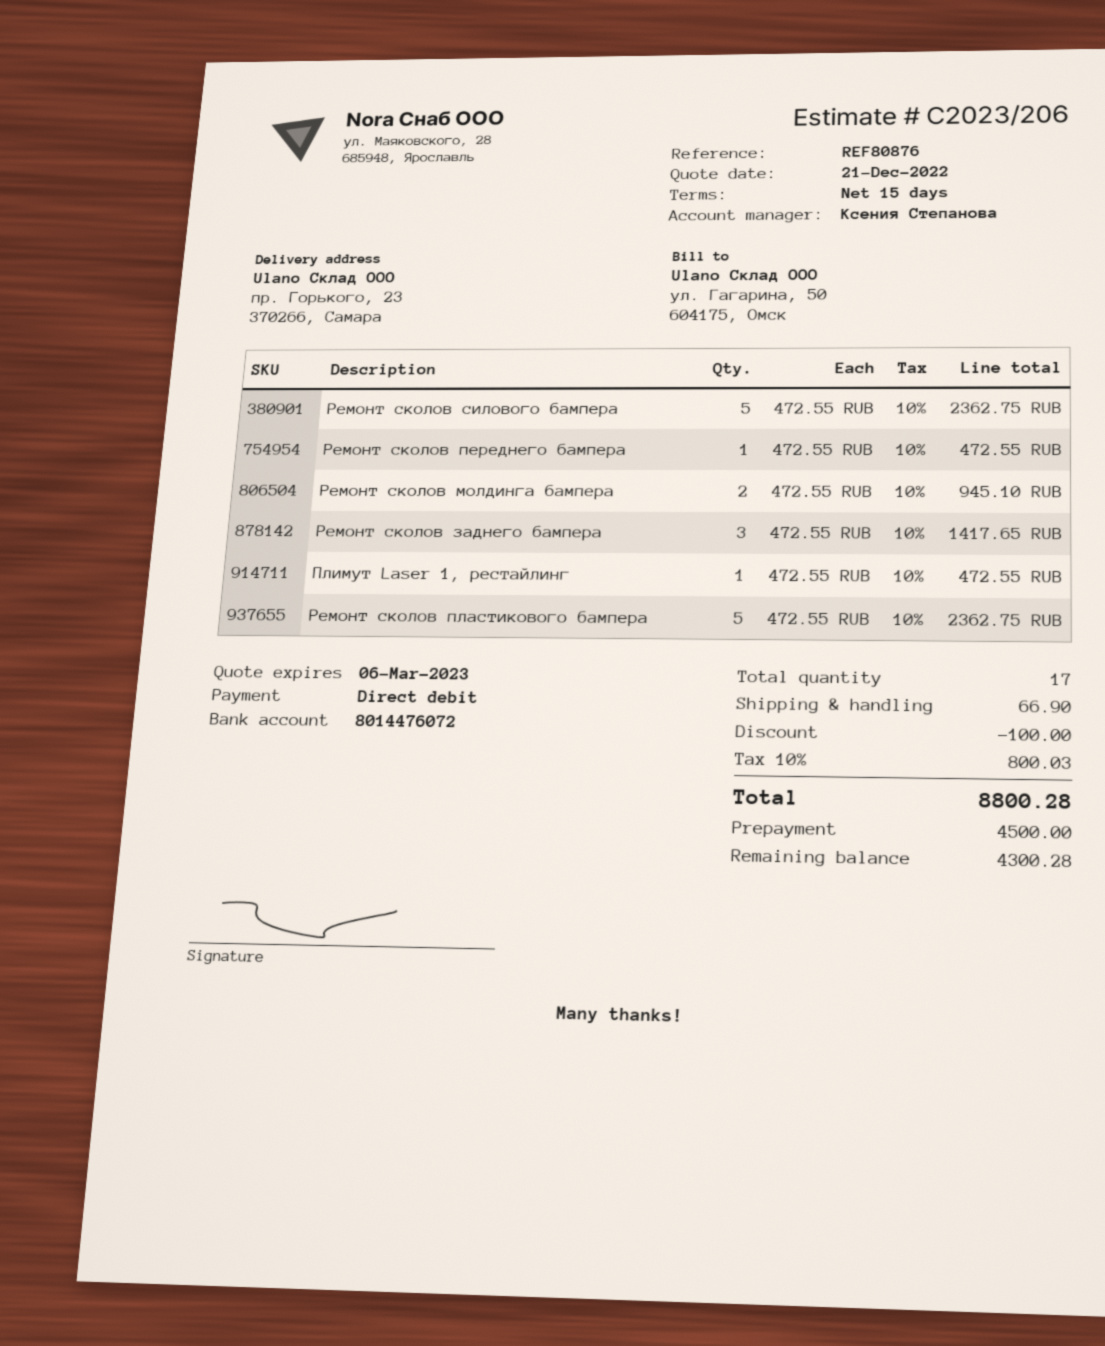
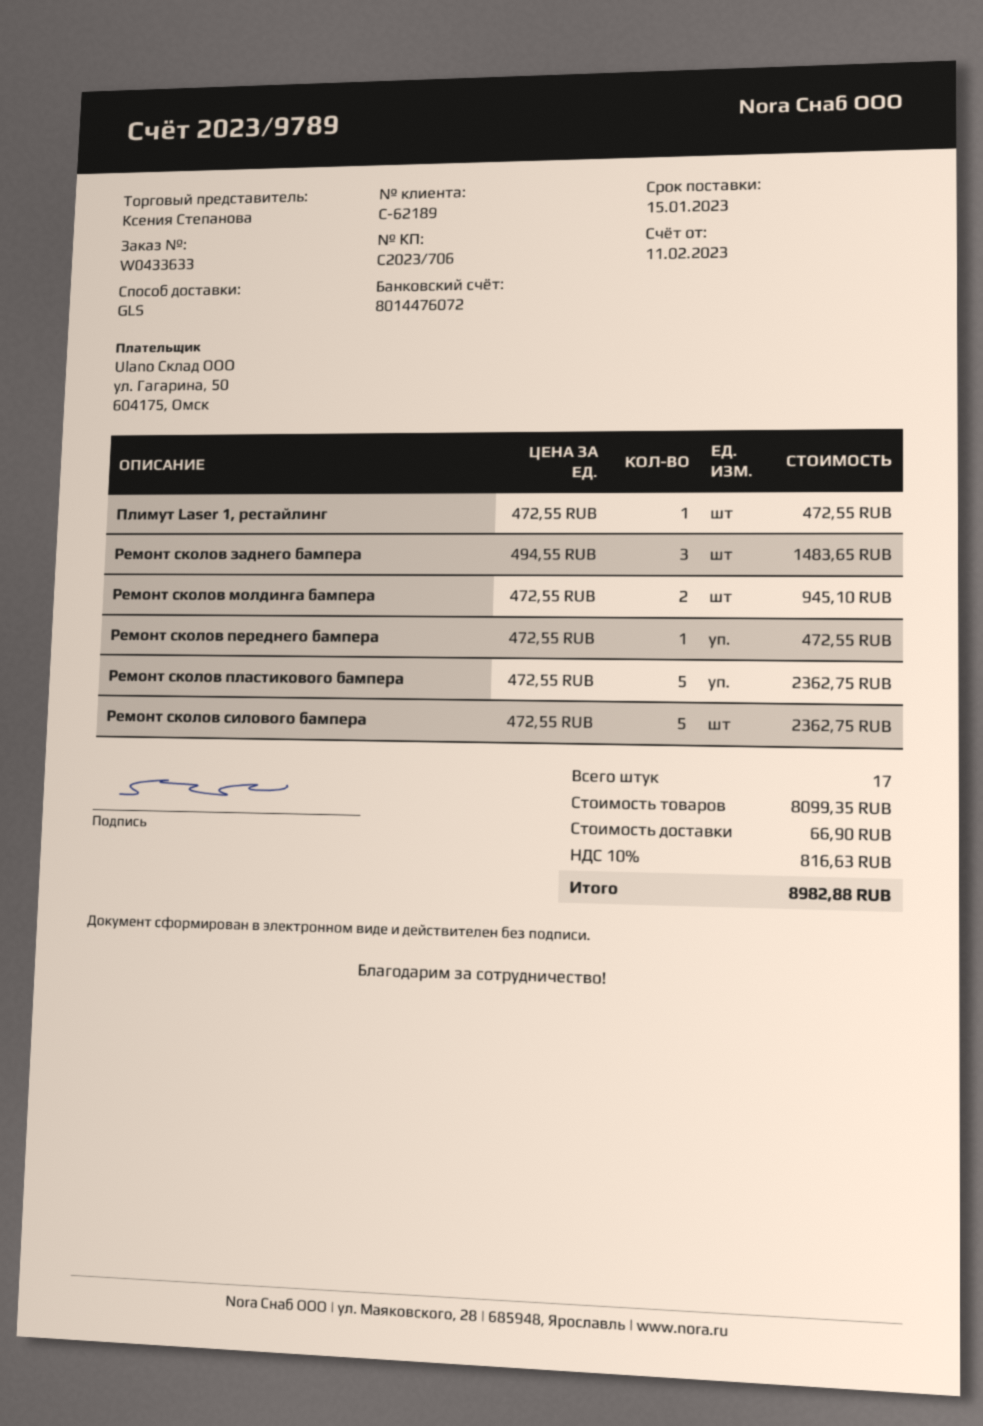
quote number: C2023/206 -> C2023/706
Ремонт сколов заднего бампера: 3 x 472.55 = 1417.65 -> 3 x 494.55 = 1483.65
discount: 100.00 -> none
tax: 10% = 800.03 -> 10% = 816.63
total: 8800.28 -> 8982.88

